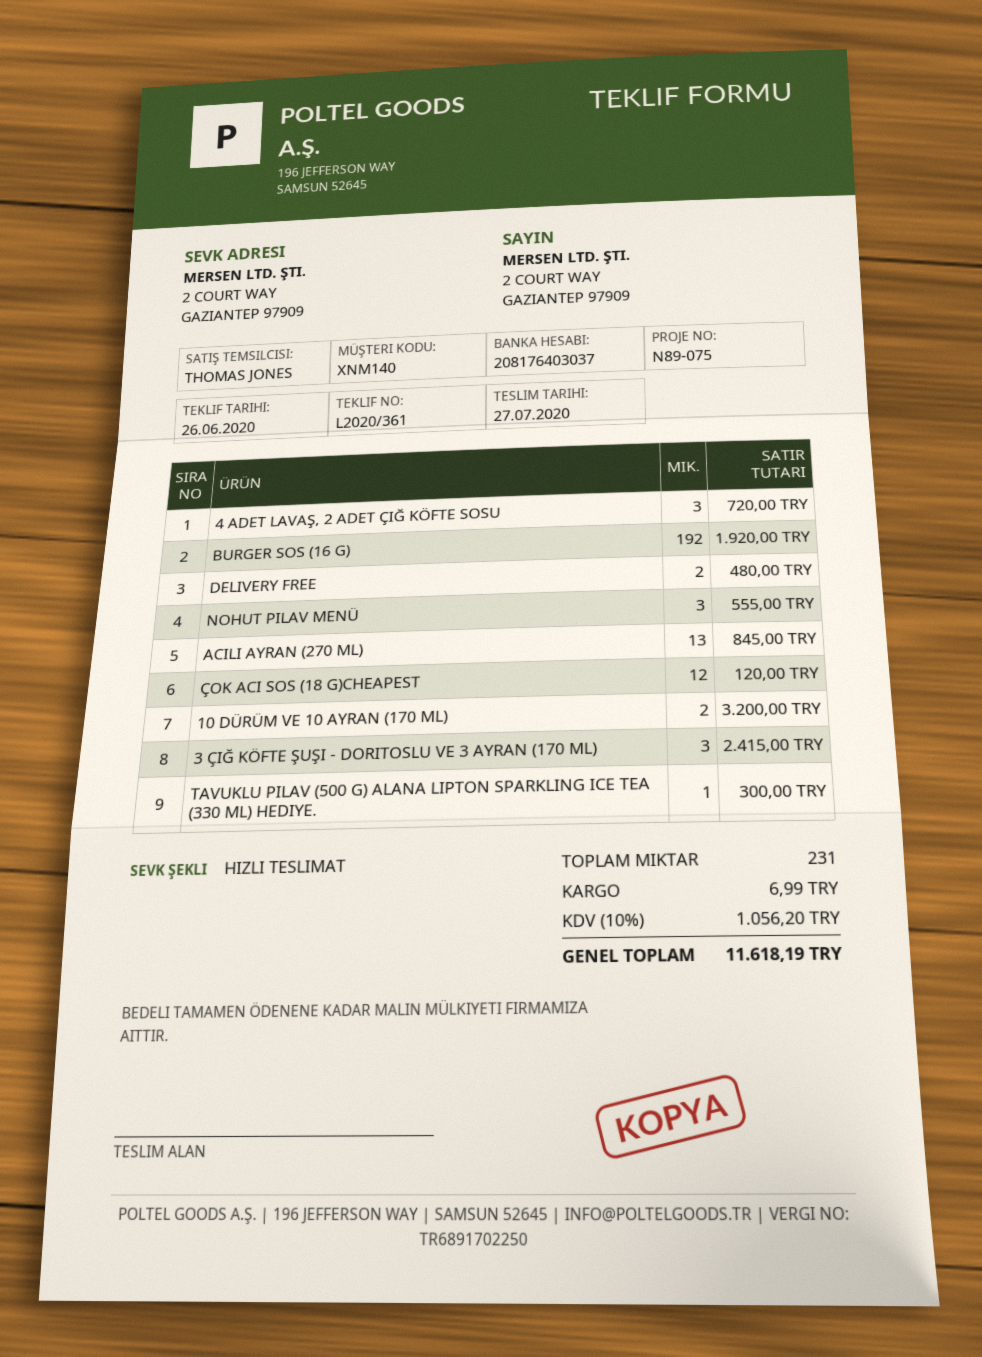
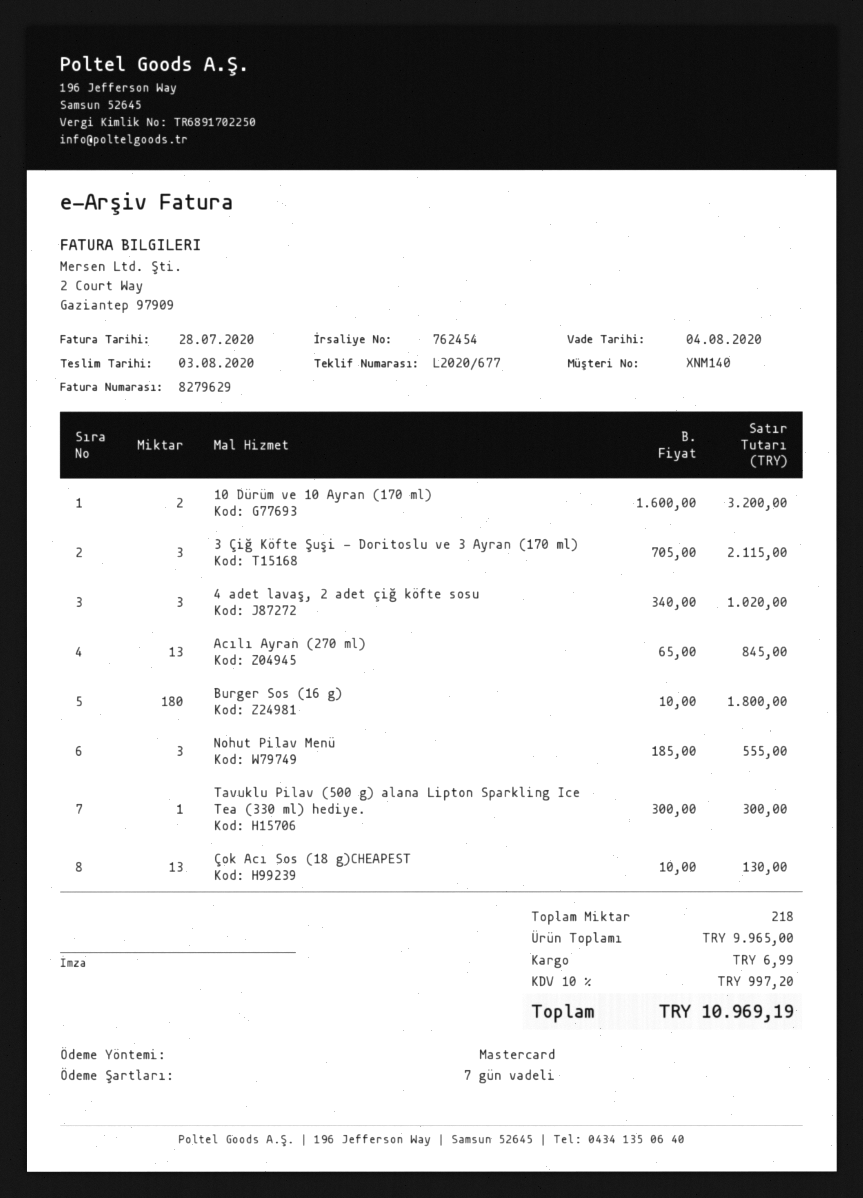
quote number: L2020/361 -> L2020/677
delivery date: 2020-07-27 -> 2020-08-03
4 ADET LAVAŞ, 2 ADET ÇIĞ KÖFTE SOSU: 3 for 720.00 -> 3 for 1020.00
BURGER SOS (16 G): 192 for 1920.00 -> 180 for 1800.00
DELIVERY FREE: 2 for 480.00 -> none
ÇOK ACI SOS (18 G)CHEAPEST: 12 for 120.00 -> 13 for 130.00
3 ÇIĞ KÖFTE ŞUŞI - DORITOSLU VE 3 AYRAN (170 ML): 3 for 2415.00 -> 3 for 2115.00
total quantity: 231 -> 218
tax: 10% = 1056.20 -> 10% = 997.20
total: 11618.19 -> 10969.19

